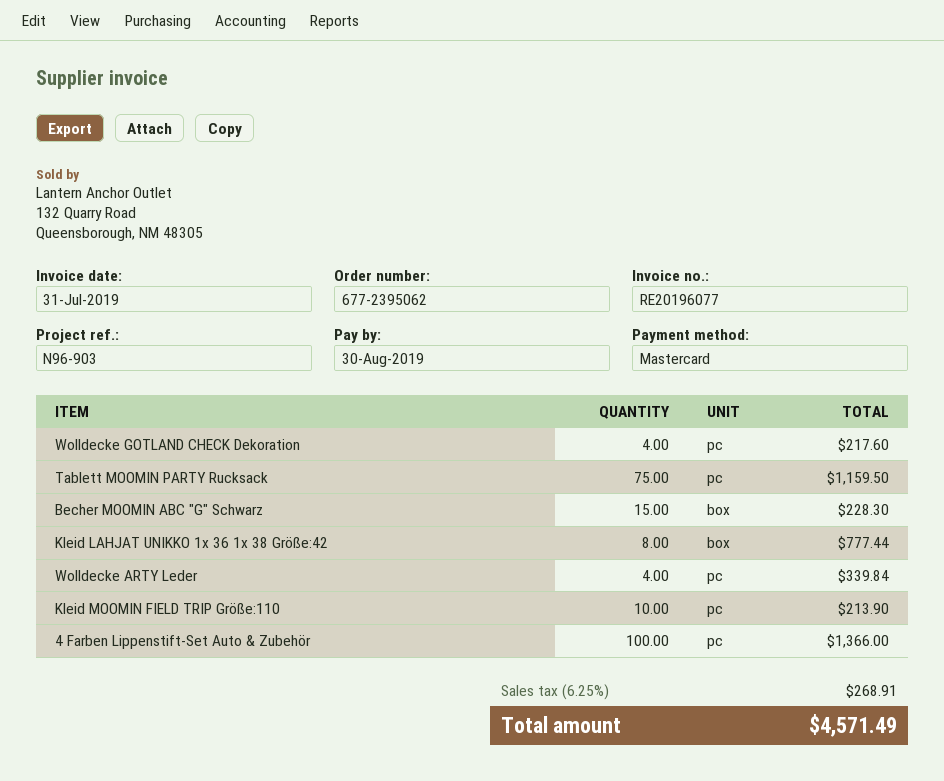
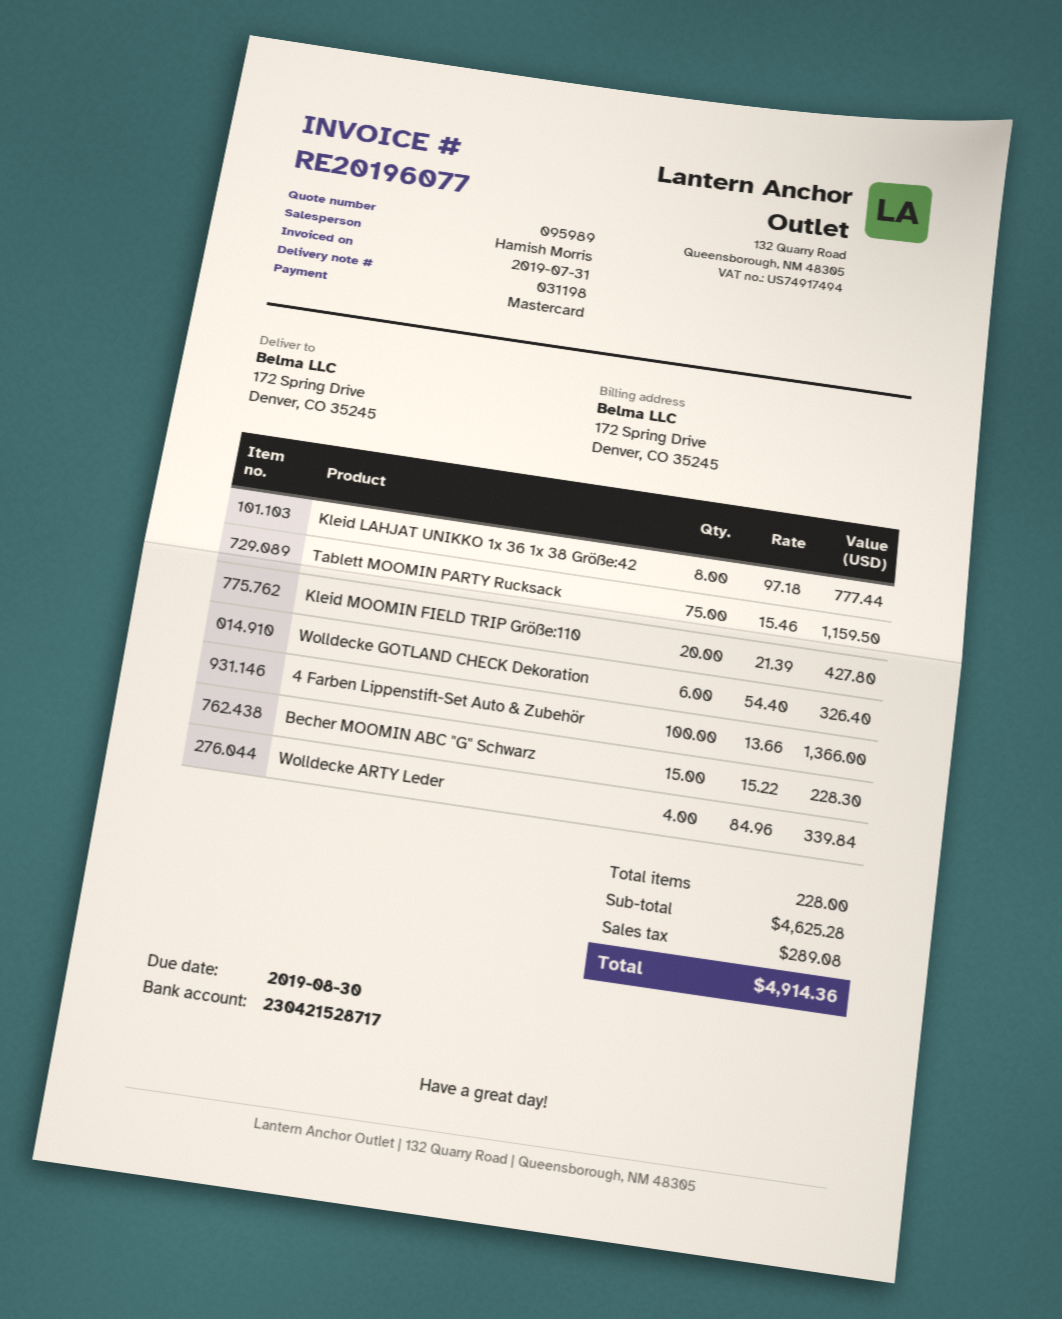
Wolldecke GOTLAND CHECK Dekoration: 4 for 217.60 -> 6 for 326.40
Kleid MOOMIN FIELD TRIP Größe:110: 10 for 213.90 -> 20 for 427.80
tax: 268.91 -> 289.08
total: 4571.49 -> 4914.36

